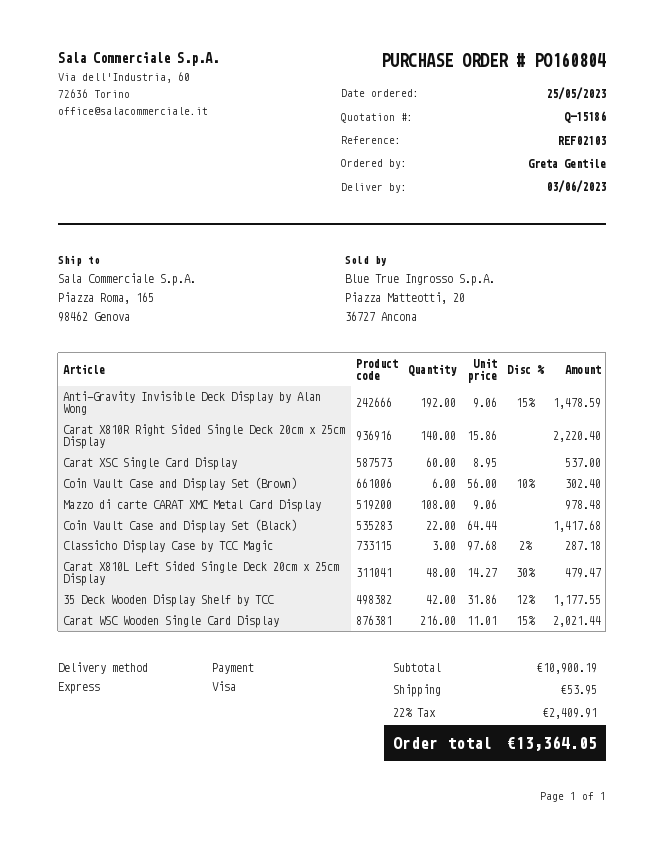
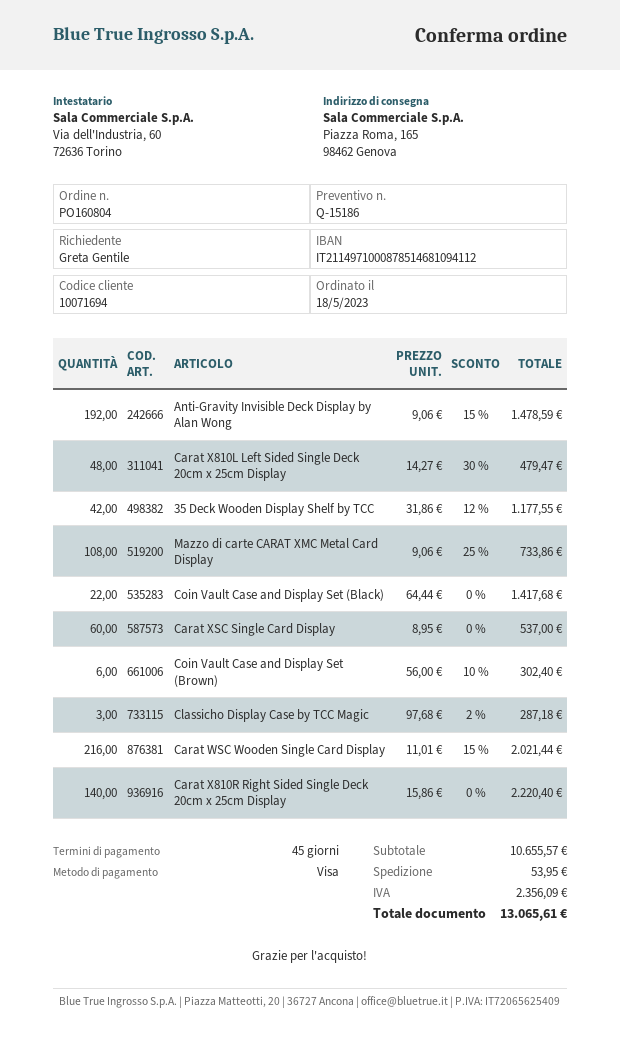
order date: 2023-05-25 -> 2023-05-18
Mazzo di carte CARAT XMC Metal Card Display: 108 x 9.06 = 978.48 -> 108 x 9.06 - 25% = 733.86
subtotal: 10900.19 -> 10655.57
tax: 2409.91 -> 2356.09
total: 13364.05 -> 13065.61

